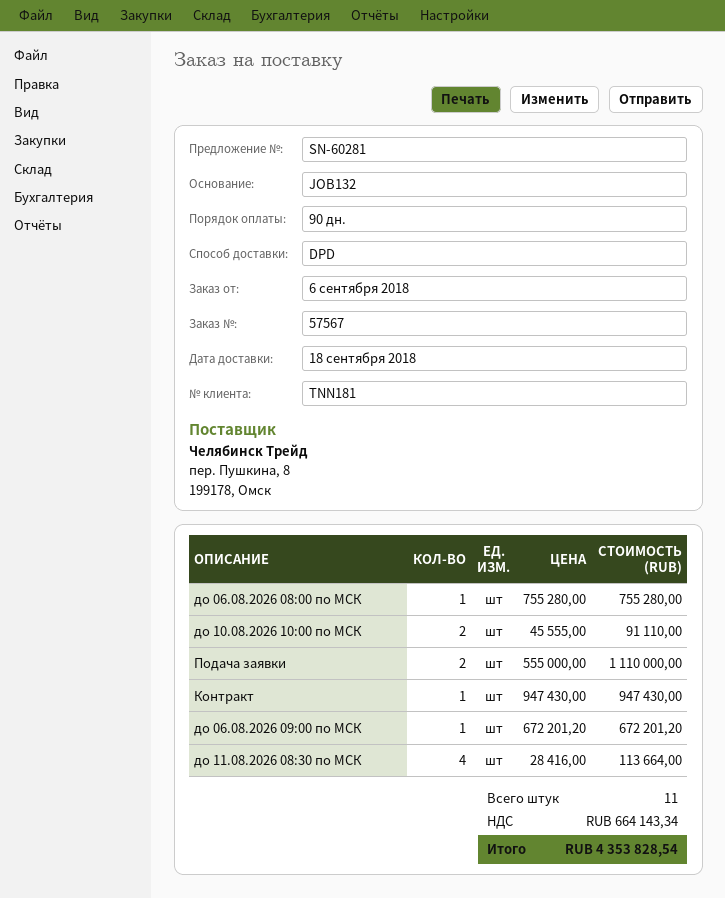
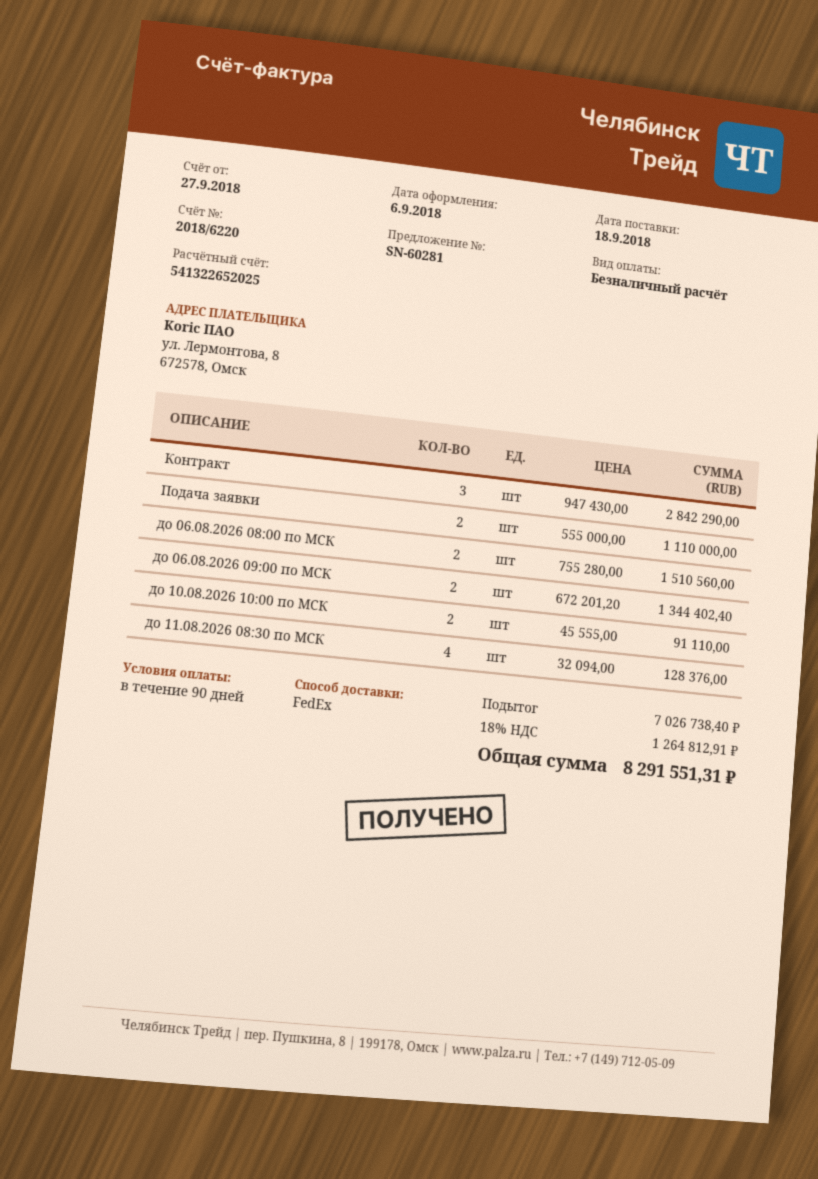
shipping method: DPD -> FedEx
до 06.08.2026 08:00 по МСК: 1 x 755280.00 = 755280.00 -> 2 x 755280.00 = 1510560.00
Контракт: 1 x 947430.00 = 947430.00 -> 3 x 947430.00 = 2842290.00
до 06.08.2026 09:00 по МСК: 1 x 672201.20 = 672201.20 -> 2 x 672201.20 = 1344402.40
до 11.08.2026 08:30 по МСК: 4 x 28416.00 = 113664.00 -> 4 x 32094.00 = 128376.00
tax: 664143.34 -> 1264812.91
total: 4353828.54 -> 8291551.31

